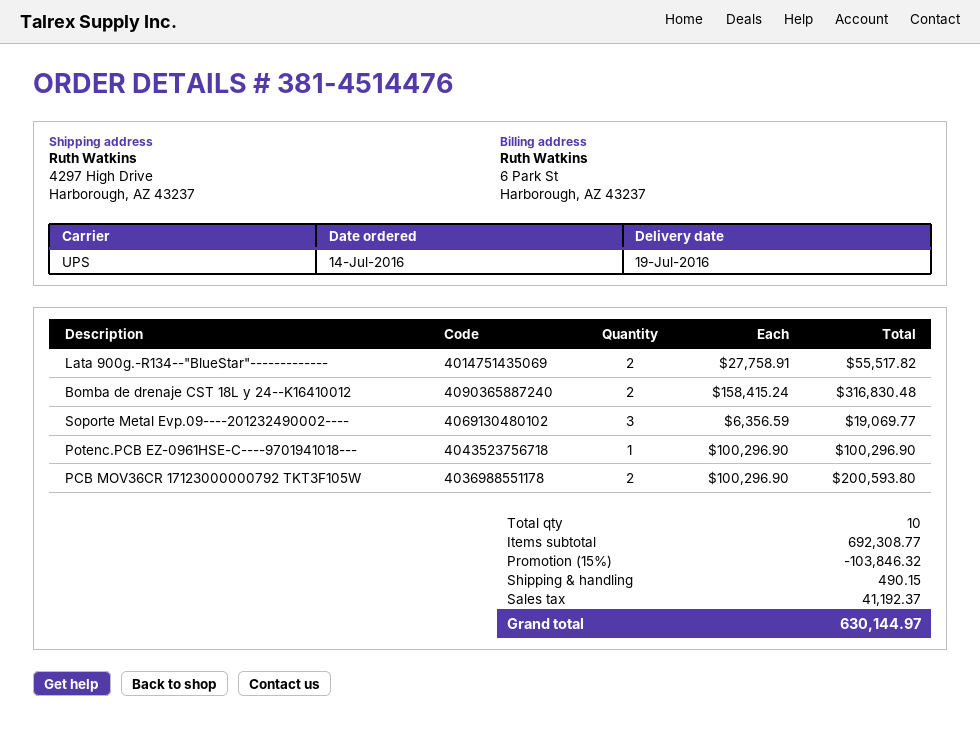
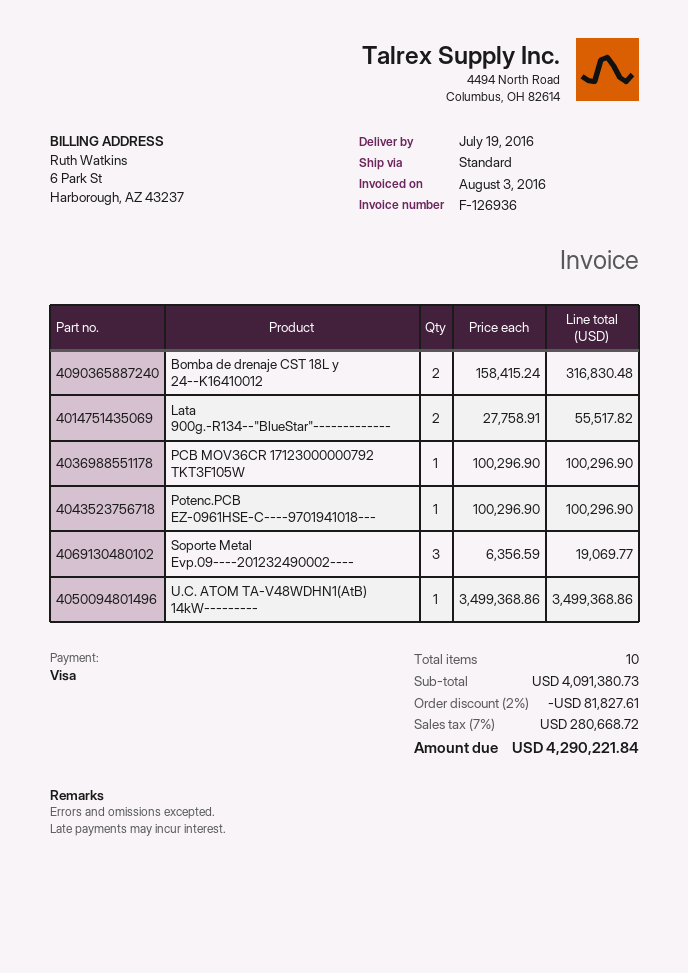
shipping method: UPS -> standard
PCB MOV36CR 17123000000792 TKT3F105W: 2 x 100296.90 = 200593.80 -> 1 x 100296.90 = 100296.90
U.C. ATOM TA-V48WDHN1(AtB) 14kW---------: none -> 1 x 3499368.86 = 3499368.86
subtotal: 692308.77 -> 4091380.73
discount: 15% = 103846.32 -> 2% = 81827.61
shipping: 490.15 -> none
tax: 41192.37 -> 280668.72
total: 630144.97 -> 4290221.84

